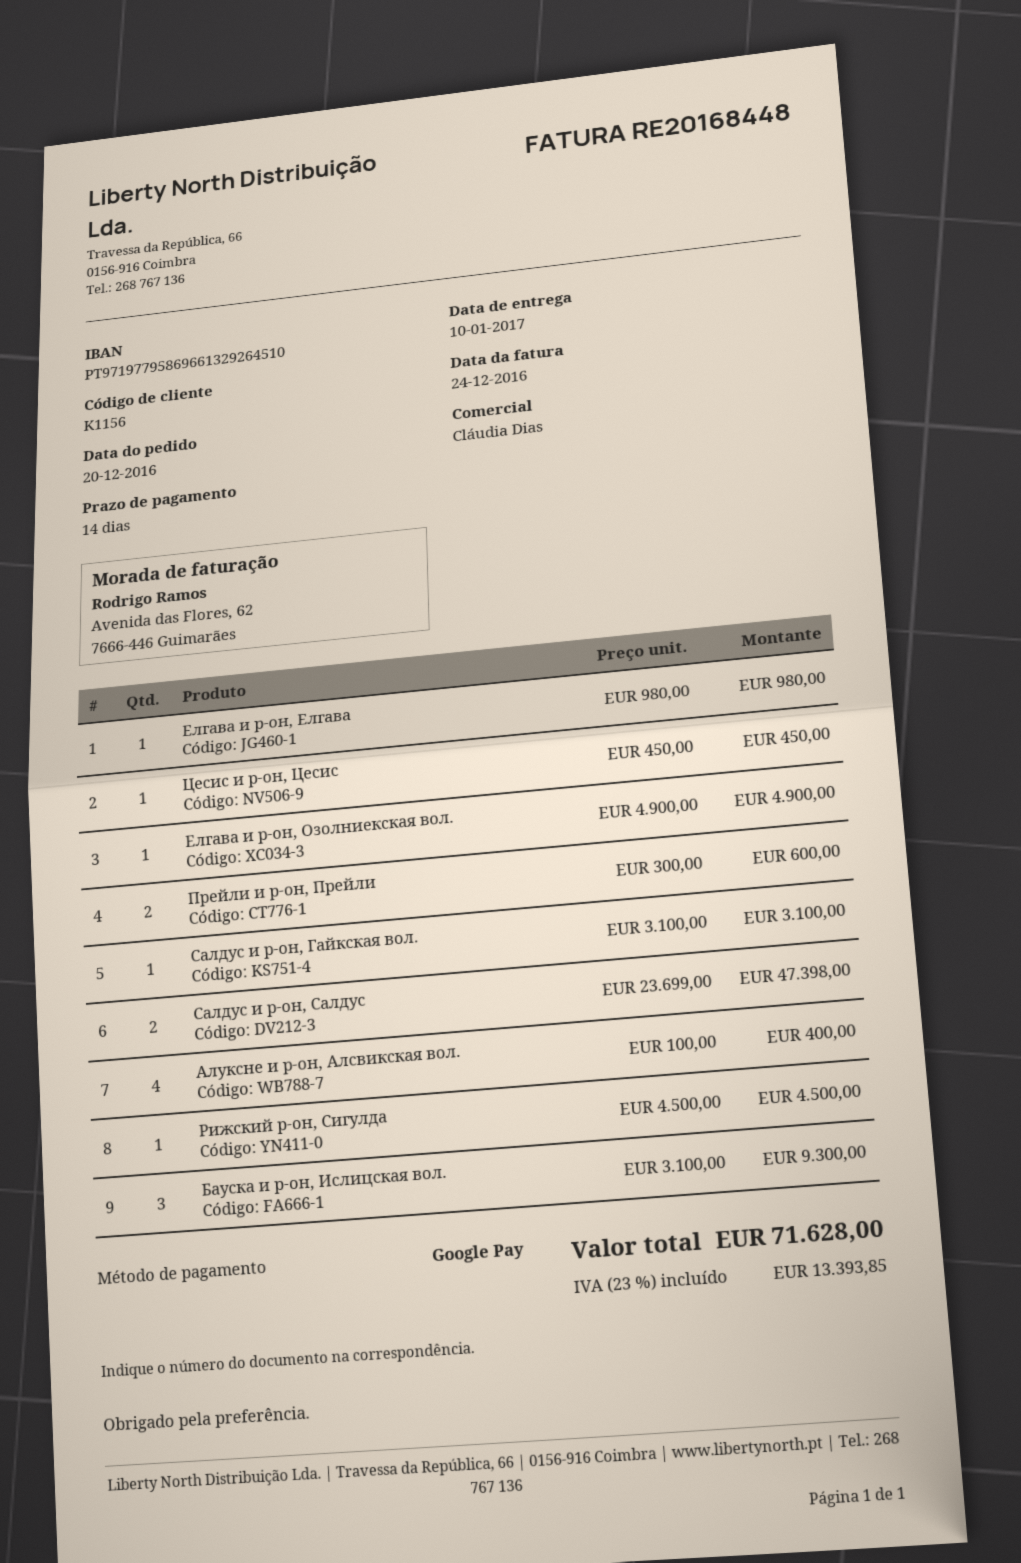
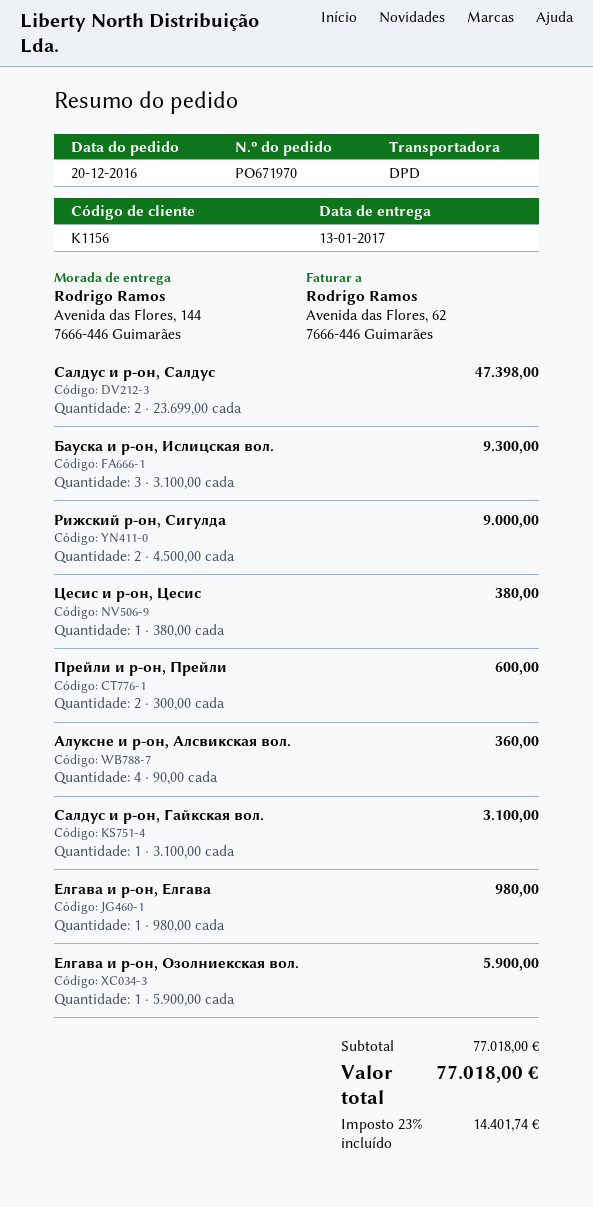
delivery date: 2017-01-10 -> 2017-01-13
Цесис и р-он, Цесис: 1 x 450.00 = 450.00 -> 1 x 380.00 = 380.00
Елгава и р-он, Озолниекская вол.: 1 x 4900.00 = 4900.00 -> 1 x 5900.00 = 5900.00
Алуксне и р-он, Алсвикская вол.: 4 x 100.00 = 400.00 -> 4 x 90.00 = 360.00
Рижский р-он, Сигулда: 1 x 4500.00 = 4500.00 -> 2 x 4500.00 = 9000.00
tax: 23% = 13393.85 -> 23% = 14401.74
total: 71628.00 -> 77018.00

